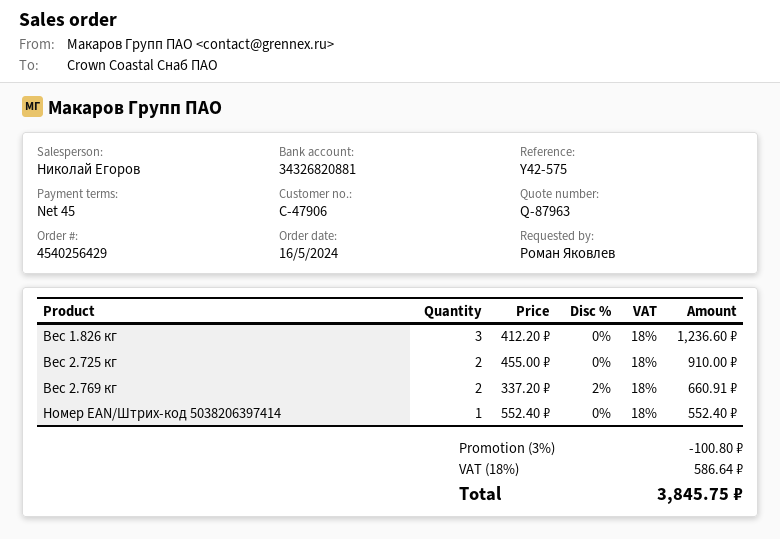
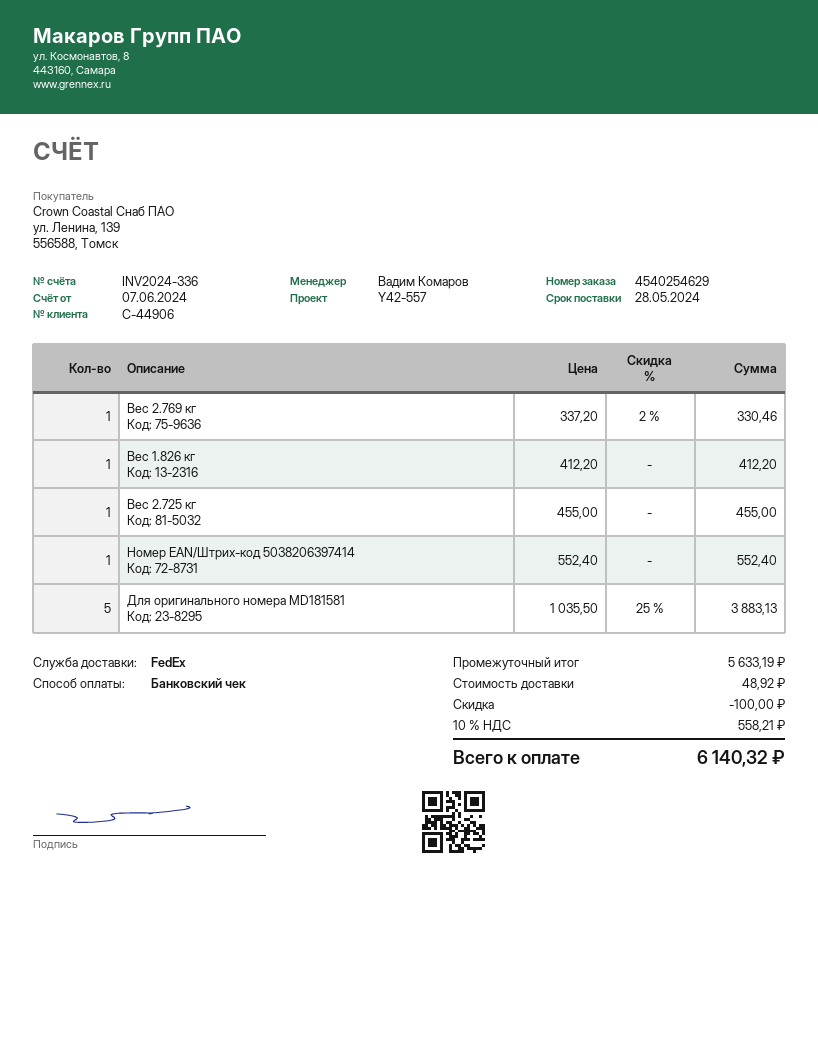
order number: 4540256429 -> 4540254629
customer number: C-47906 -> C-44906
reference: Y42-575 -> Y42-557
sales rep: Николай Егоров -> Вадим Комаров
Вес 1.826 кг: 3 x 412.20 = 1236.60 -> 1 x 412.20 = 412.20
Вес 2.725 кг: 2 x 455.00 = 910.00 -> 1 x 455.00 = 455.00
Вес 2.769 кг: 2 x 337.20 - 2% = 660.91 -> 1 x 337.20 - 2% = 330.46
Для оригинального номера MD181581: none -> 5 x 1035.50 - 25% = 3883.13
discount: 100.80 -> 100.00
shipping: none -> 48.92
tax: 18% = 586.64 -> 10% = 558.21
total: 3845.75 -> 6140.32

